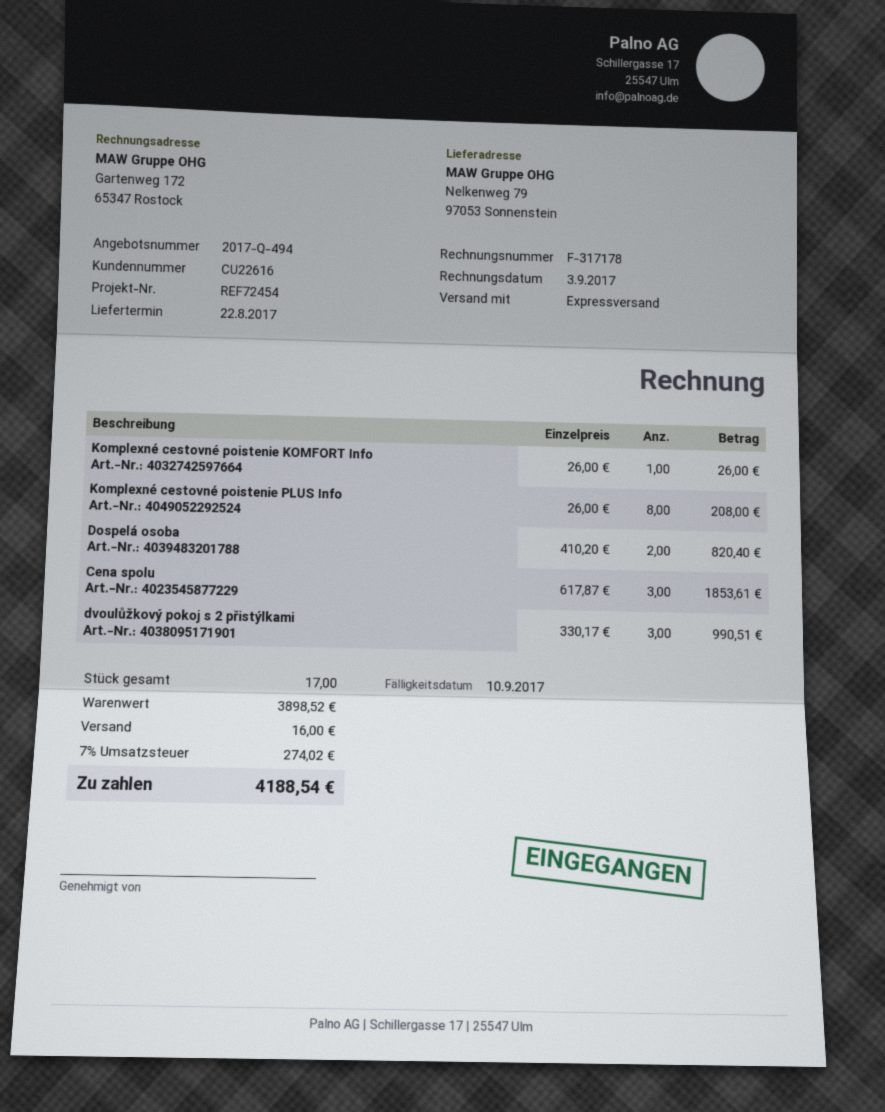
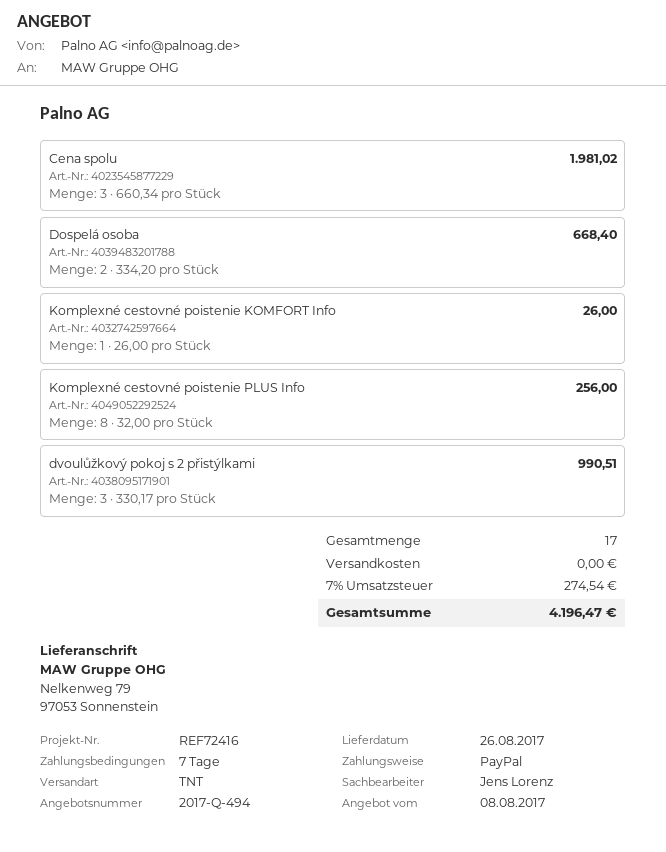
delivery date: 2017-08-22 -> 2017-08-26
reference: REF72454 -> REF72416
shipping method: express -> TNT
Komplexné cestovné poistenie PLUS Info: 8 x 26.00 = 208.00 -> 8 x 32.00 = 256.00
Dospelá osoba: 2 x 410.20 = 820.40 -> 2 x 334.20 = 668.40
Cena spolu: 3 x 617.87 = 1853.61 -> 3 x 660.34 = 1981.02
shipping: 16.00 -> 0.00
tax: 7% = 274.02 -> 7% = 274.54
total: 4188.54 -> 4196.47

